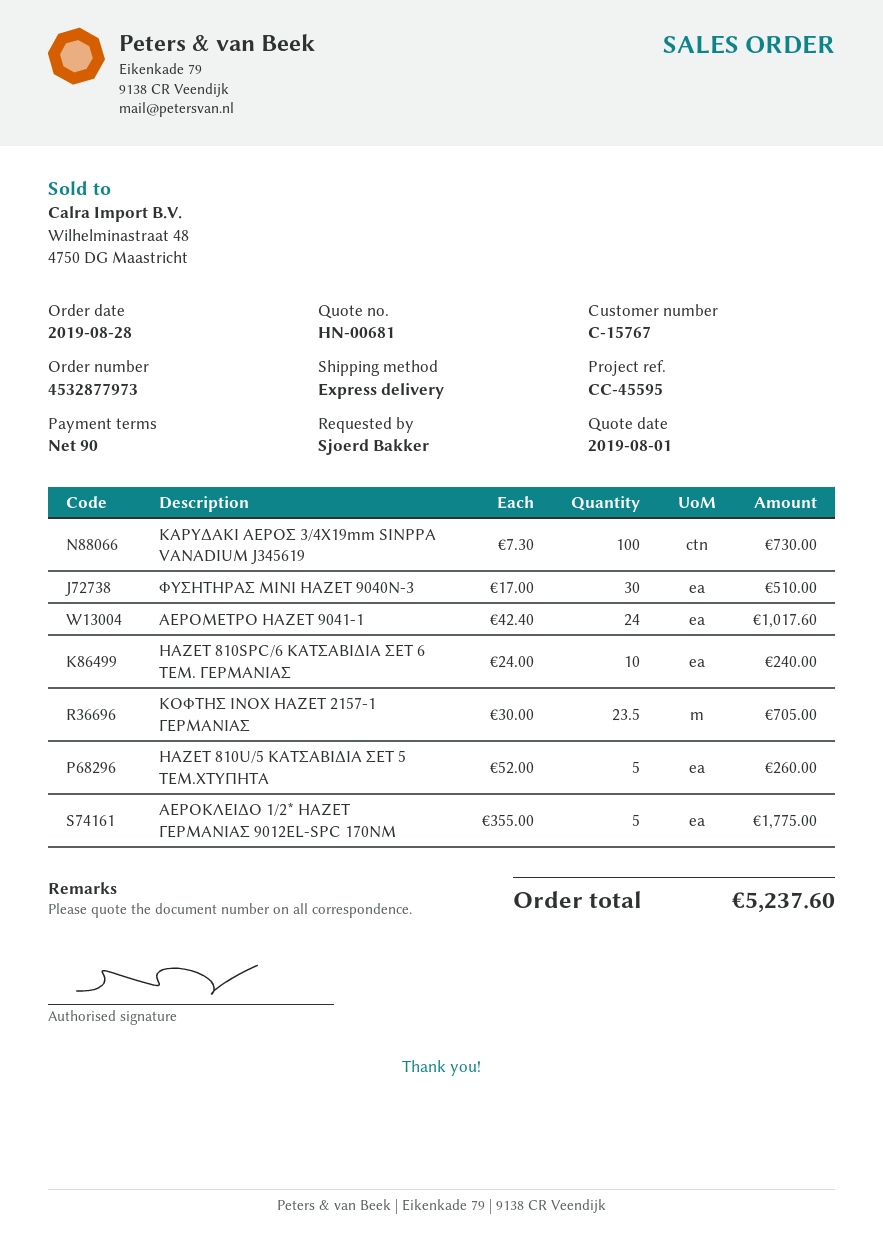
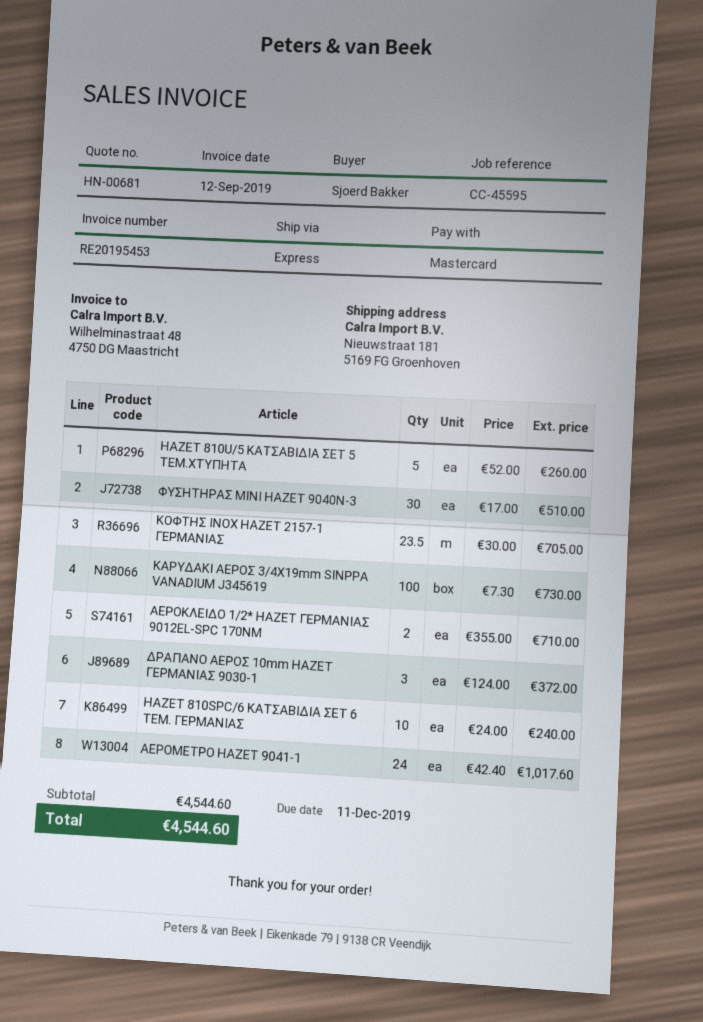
ΑΕΡΟΚΛΕΙΔΟ 1/2* HAZET ΓΕΡΜΑΝΙΑΣ 9012EL-SPC 170NM: 5 x 355.00 = 1775.00 -> 2 x 355.00 = 710.00
ΔΡΑΠΑΝΟ ΑΕΡΟΣ 10mm HAZET ΓΕΡΜΑΝΙΑΣ 9030-1: none -> 3 x 124.00 = 372.00
total: 5237.60 -> 4544.60

